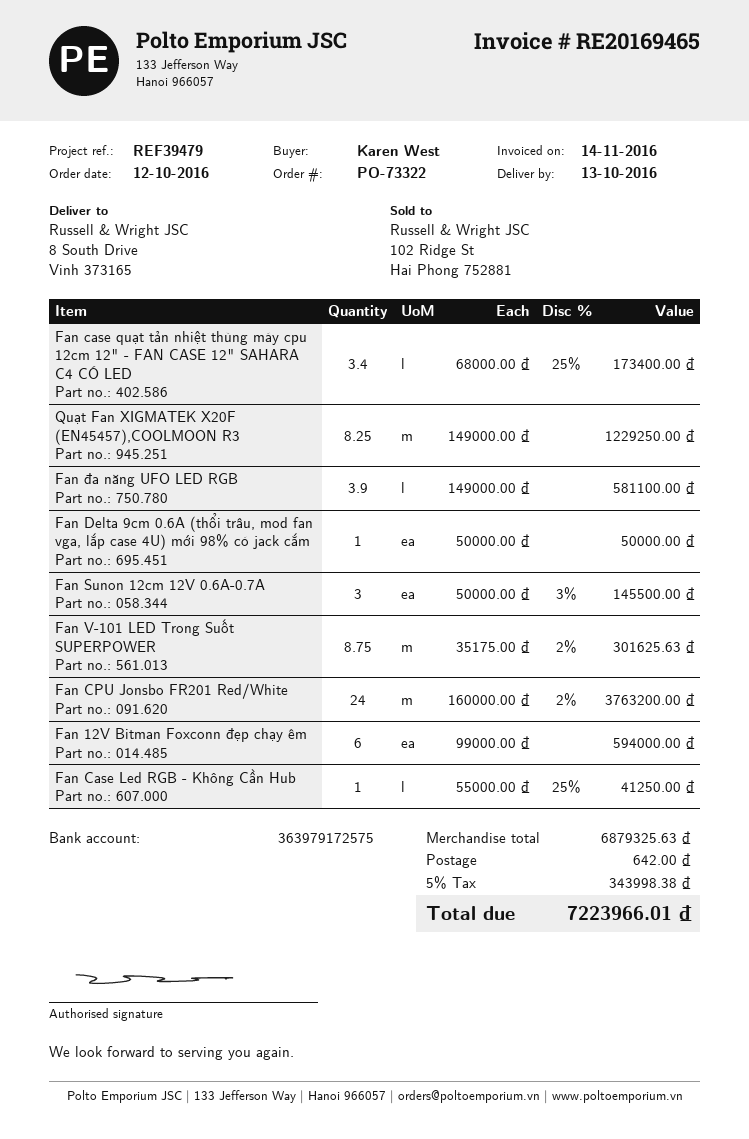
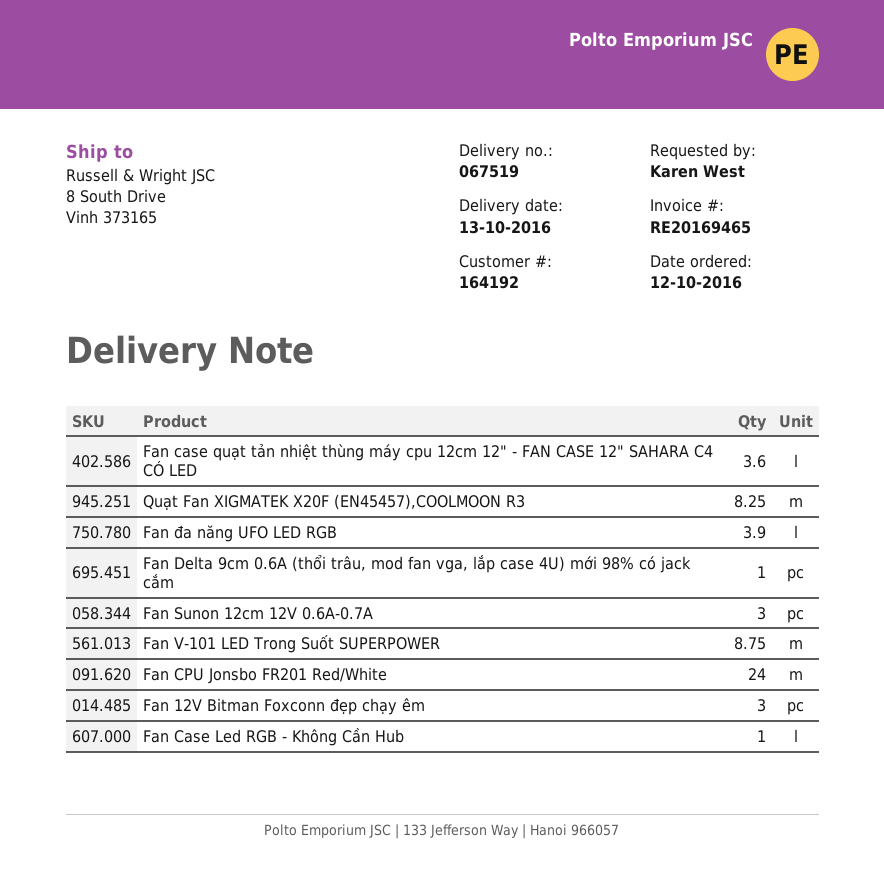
Fan case quạt tản nhiệt thùng máy cpu 12cm 12" - FAN CASE 12" SAHARA C4 CÓ LED: 3.4 -> 3.6
Fan 12V Bitman Foxconn đẹp chạy êm: 6 -> 3

